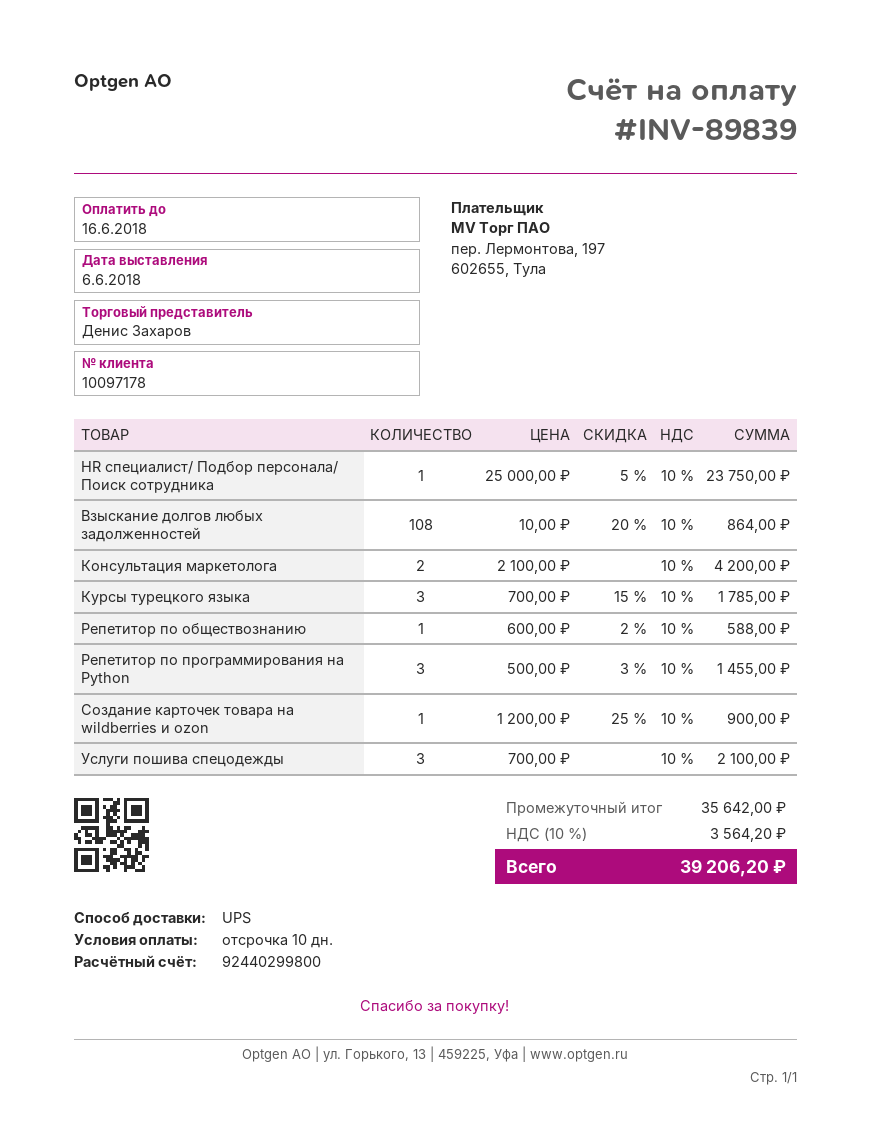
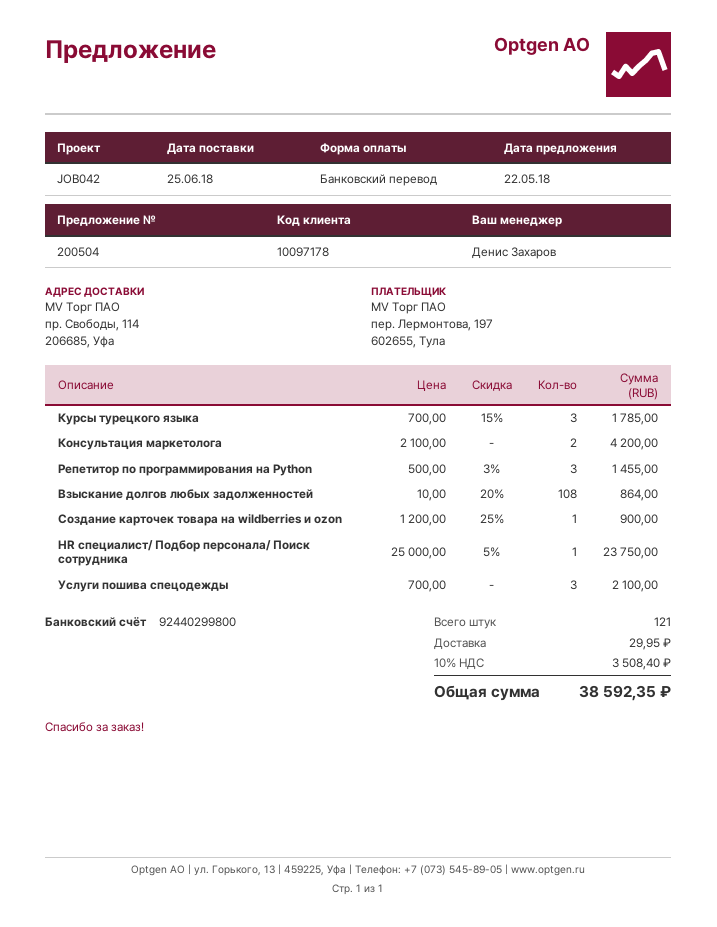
Репетитор по обществознанию: 1 x 600.00 - 2% = 588.00 -> none
shipping: none -> 29.95
tax: 10% = 3564.20 -> 10% = 3508.40
total: 39206.20 -> 38592.35

